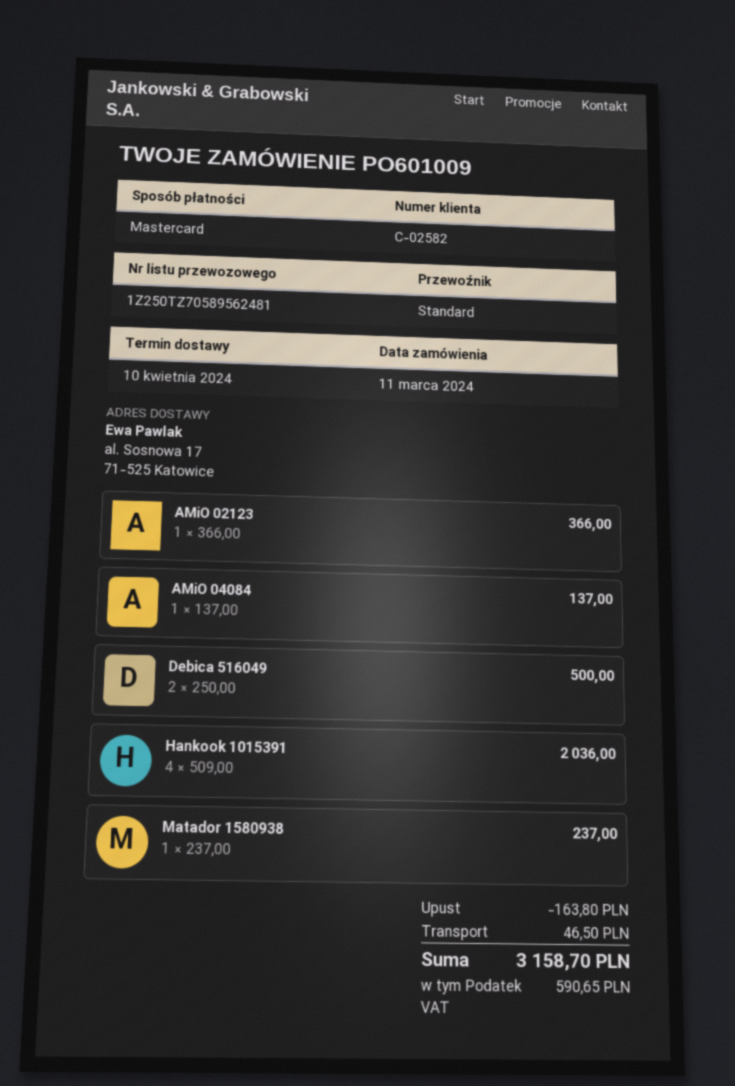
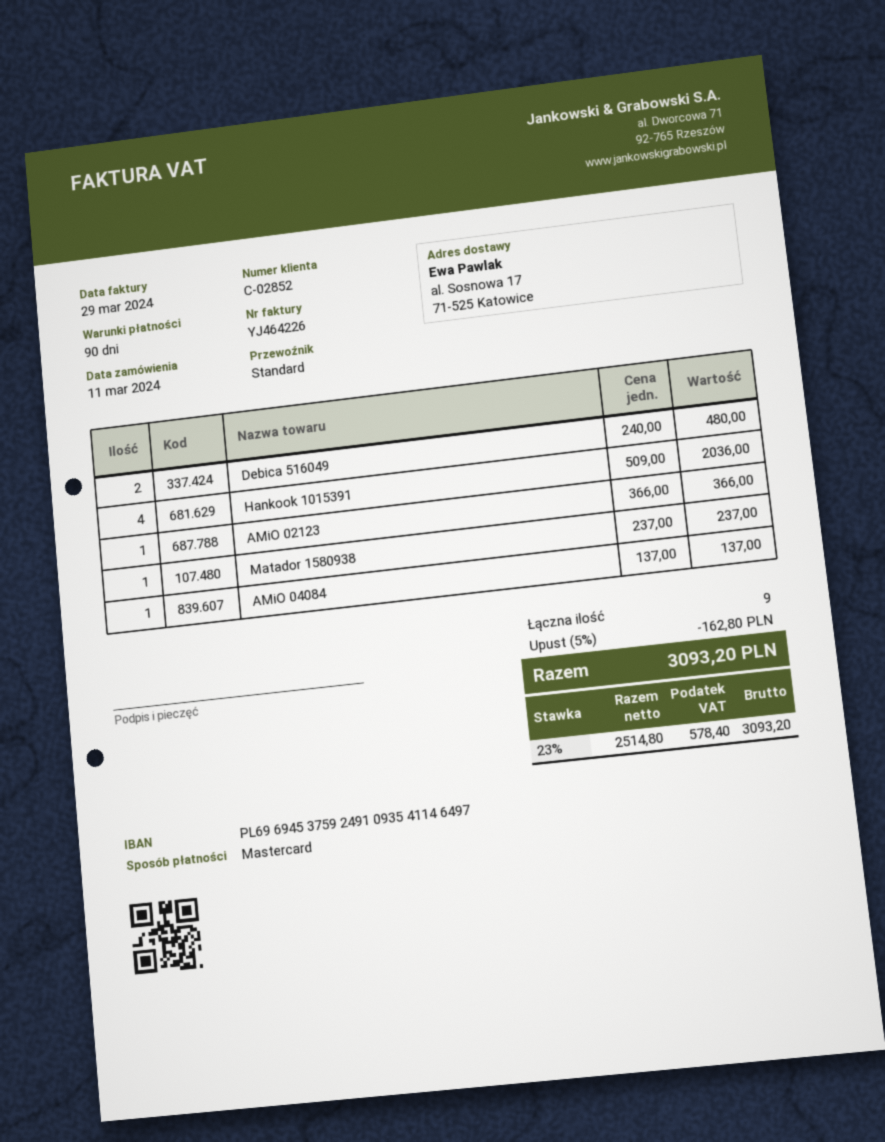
customer number: C-02582 -> C-02852
Debica 516049: 2 x 250.00 = 500.00 -> 2 x 240.00 = 480.00
discount: 163.80 -> 162.80
shipping: 46.50 -> none
tax: 590.65 -> 578.40
total: 3158.70 -> 3093.20

